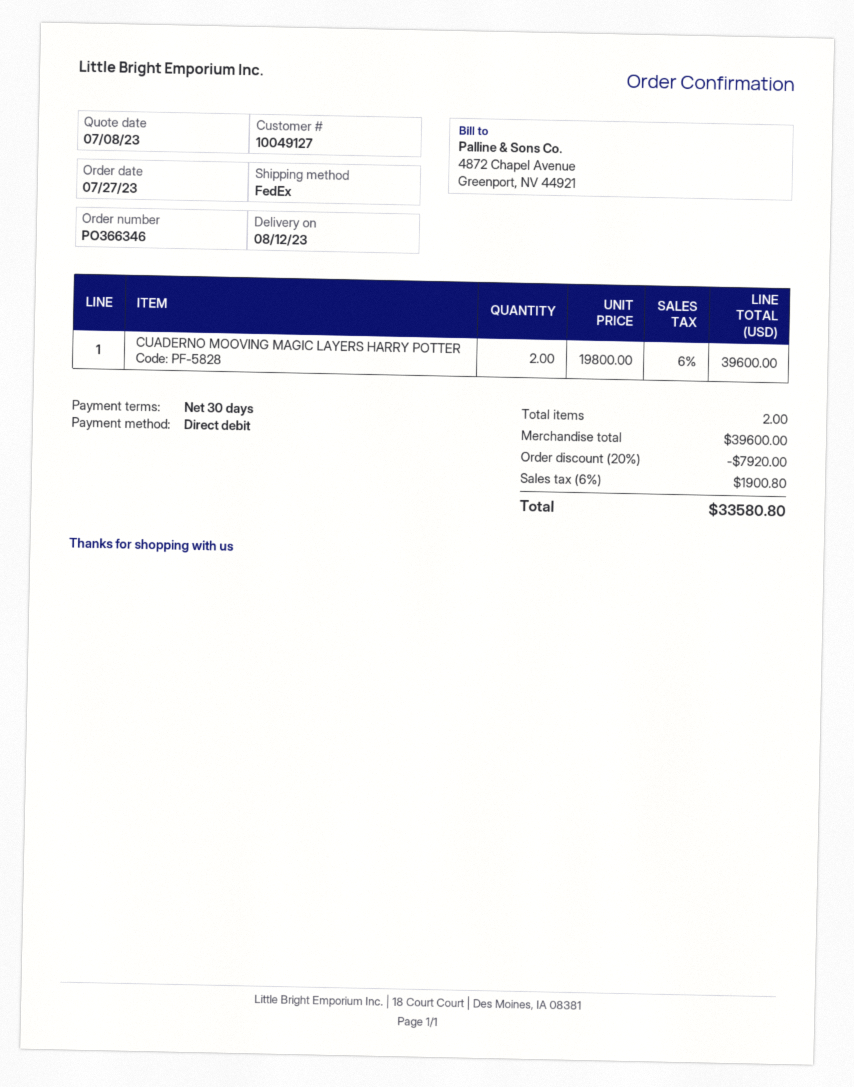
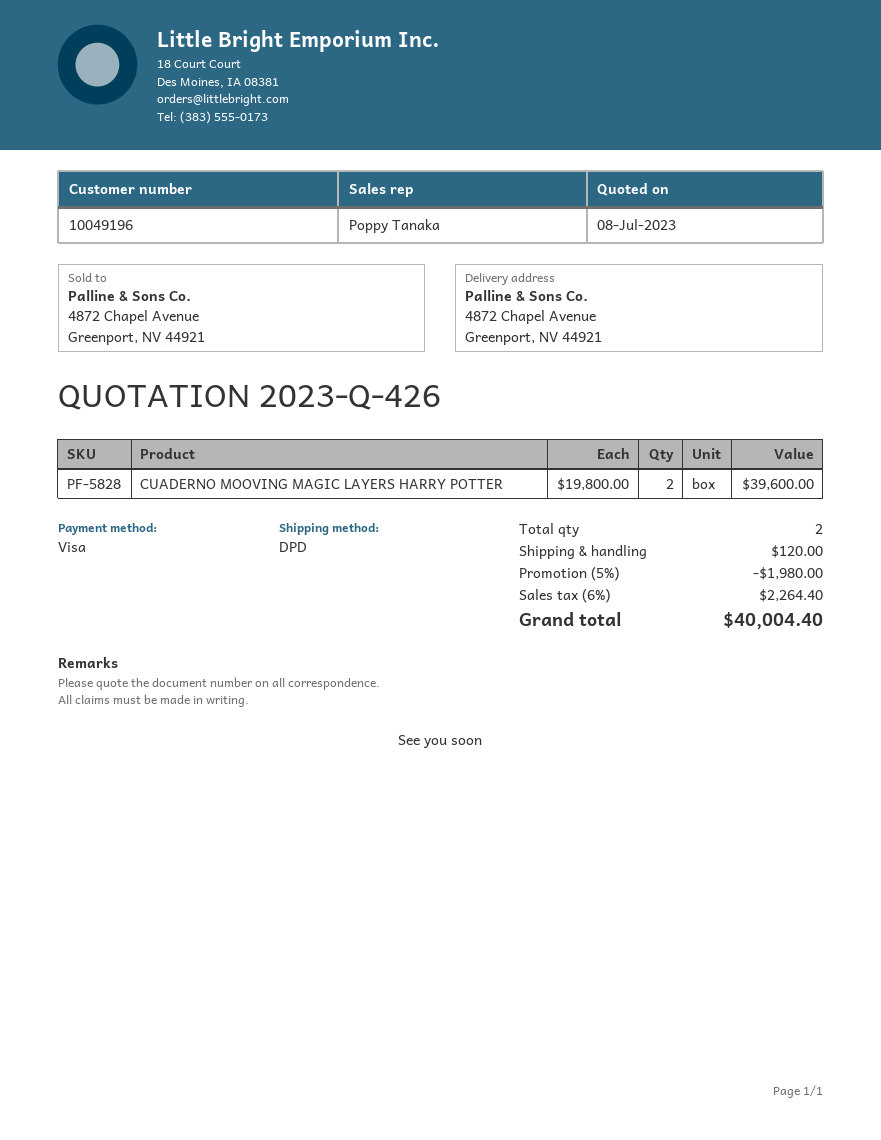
customer number: 10049127 -> 10049196
payment method: direct debit -> Visa
shipping method: FedEx -> DPD
discount: 20% = 7920.00 -> 5% = 1980.00
shipping: none -> 120.00
tax: 6% = 1900.80 -> 6% = 2264.40
total: 33580.80 -> 40004.40

